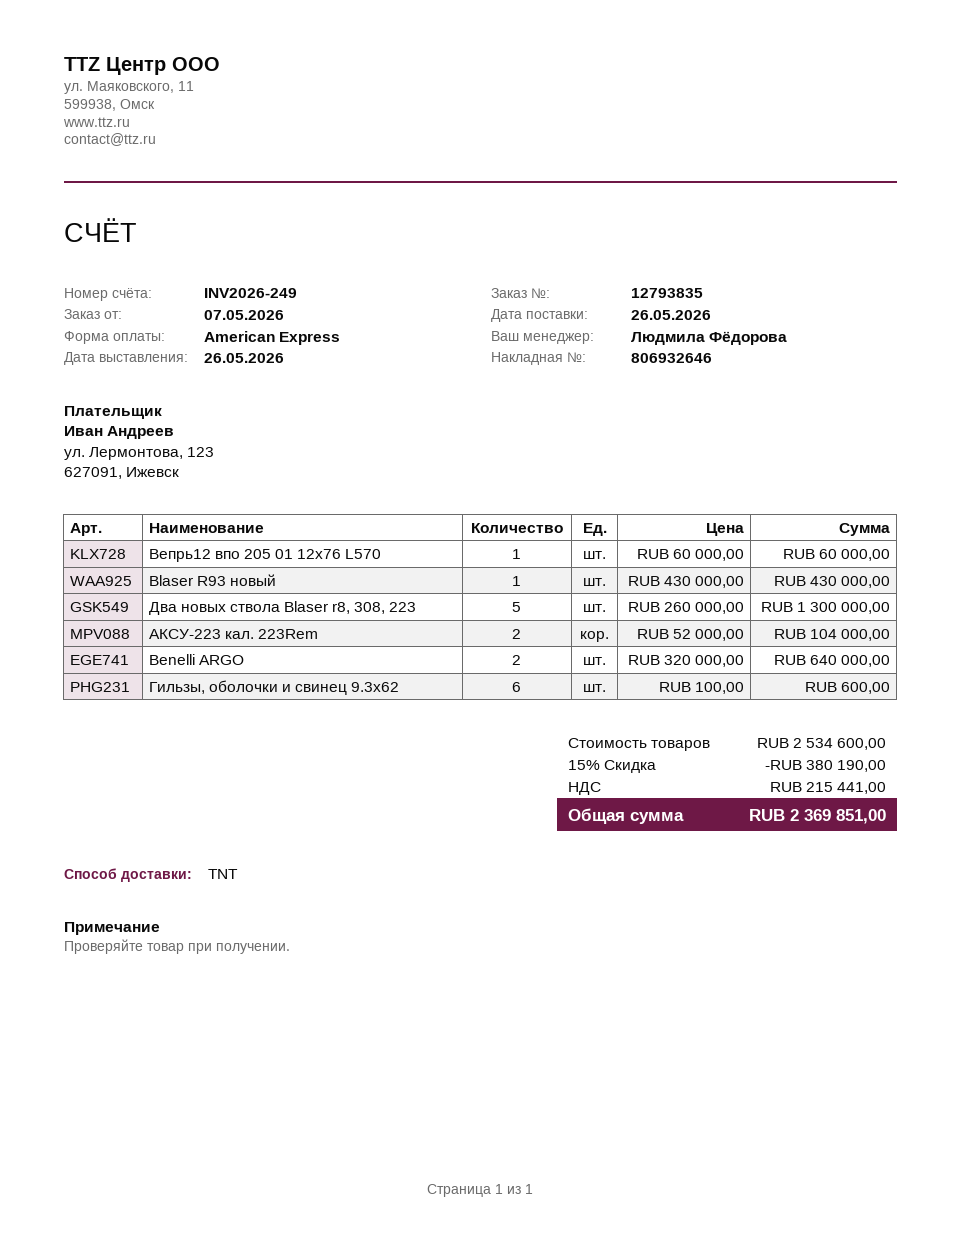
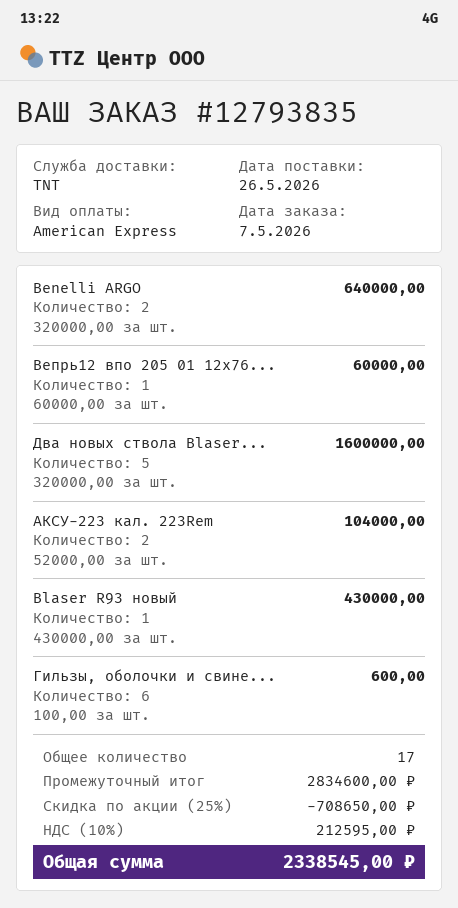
Два новых ствола Blaser r8, 308, 223: 5 x 260000.00 = 1300000.00 -> 5 x 320000.00 = 1600000.00
subtotal: 2534600.00 -> 2834600.00
discount: 15% = 380190.00 -> 25% = 708650.00
tax: 215441.00 -> 212595.00
total: 2369851.00 -> 2338545.00

